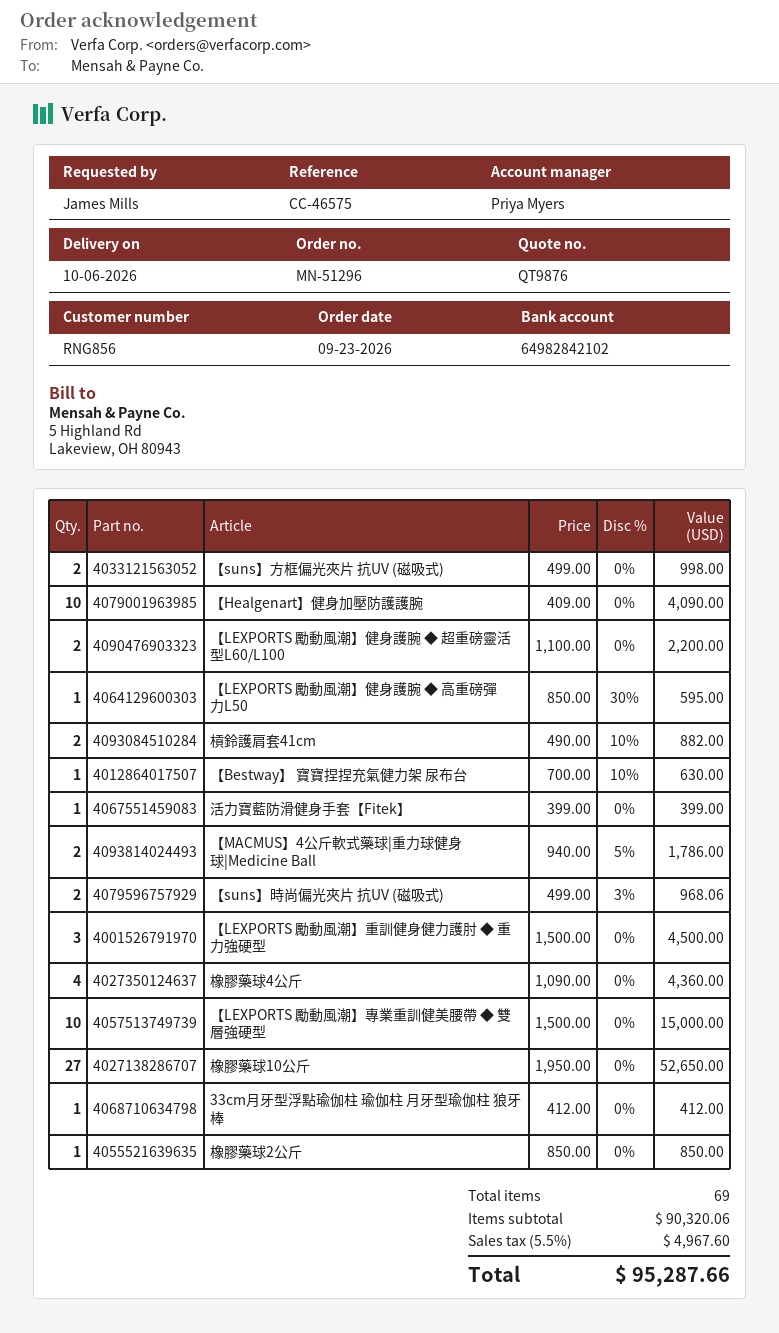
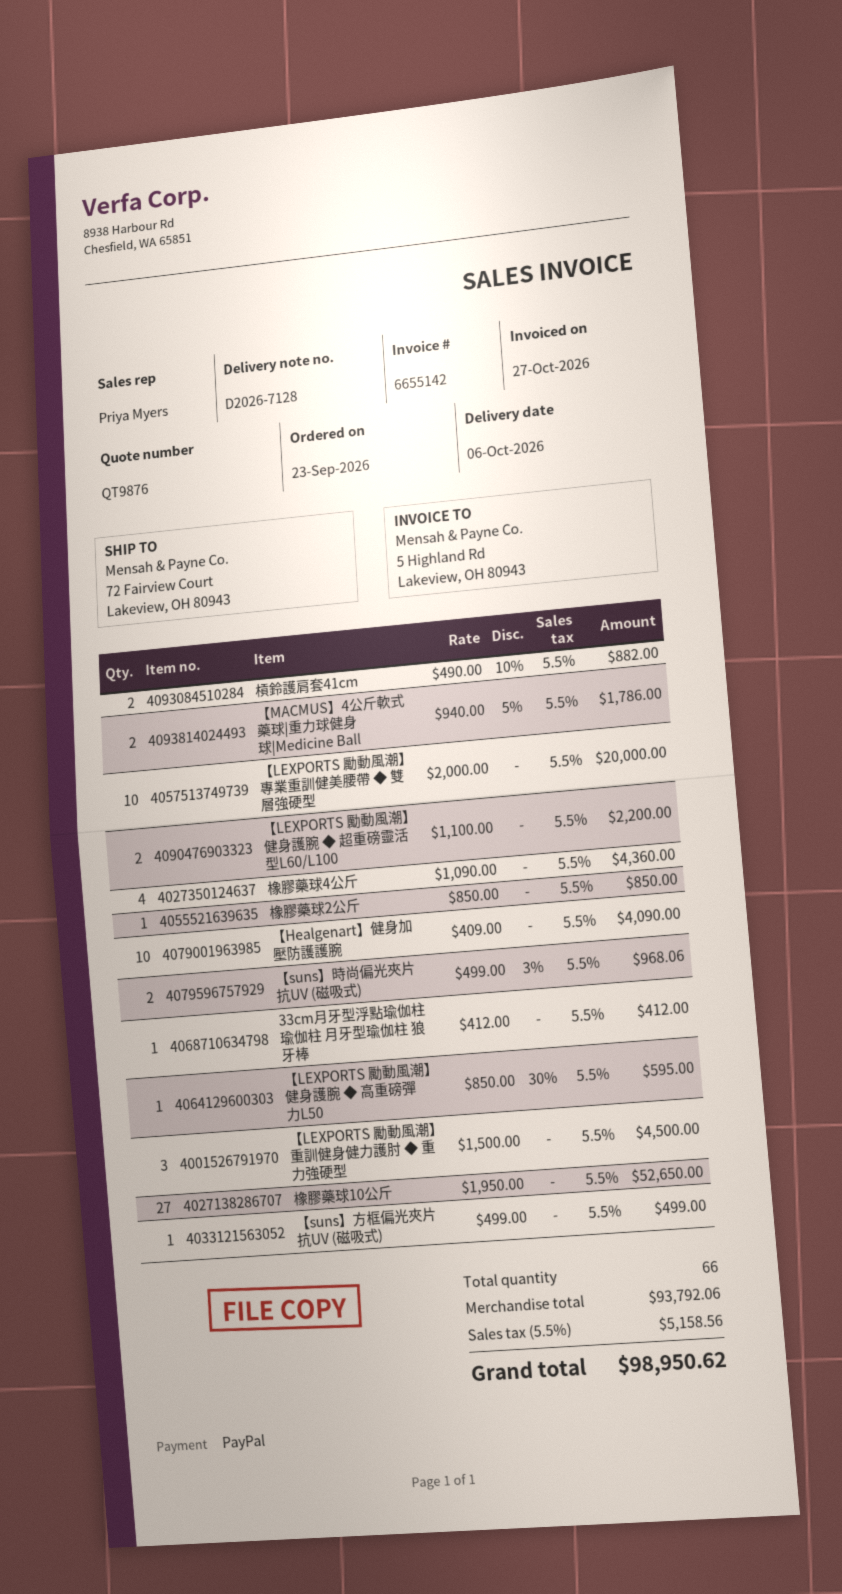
【suns】方框偏光夾片 抗UV (磁吸式): 2 x 499.00 = 998.00 -> 1 x 499.00 = 499.00
【Bestway】 寶寶捏捏充氣健力架 尿布台: 1 x 700.00 - 10% = 630.00 -> none
活力寶藍防滑健身手套【Fitek】: 1 x 399.00 = 399.00 -> none
【LEXPORTS 勵動風潮】專業重訓健美腰帶 ◆ 雙層強硬型: 10 x 1500.00 = 15000.00 -> 10 x 2000.00 = 20000.00
total quantity: 69 -> 66
subtotal: 90320.06 -> 93792.06
tax: 5.5% = 4967.60 -> 5.5% = 5158.56
total: 95287.66 -> 98950.62

